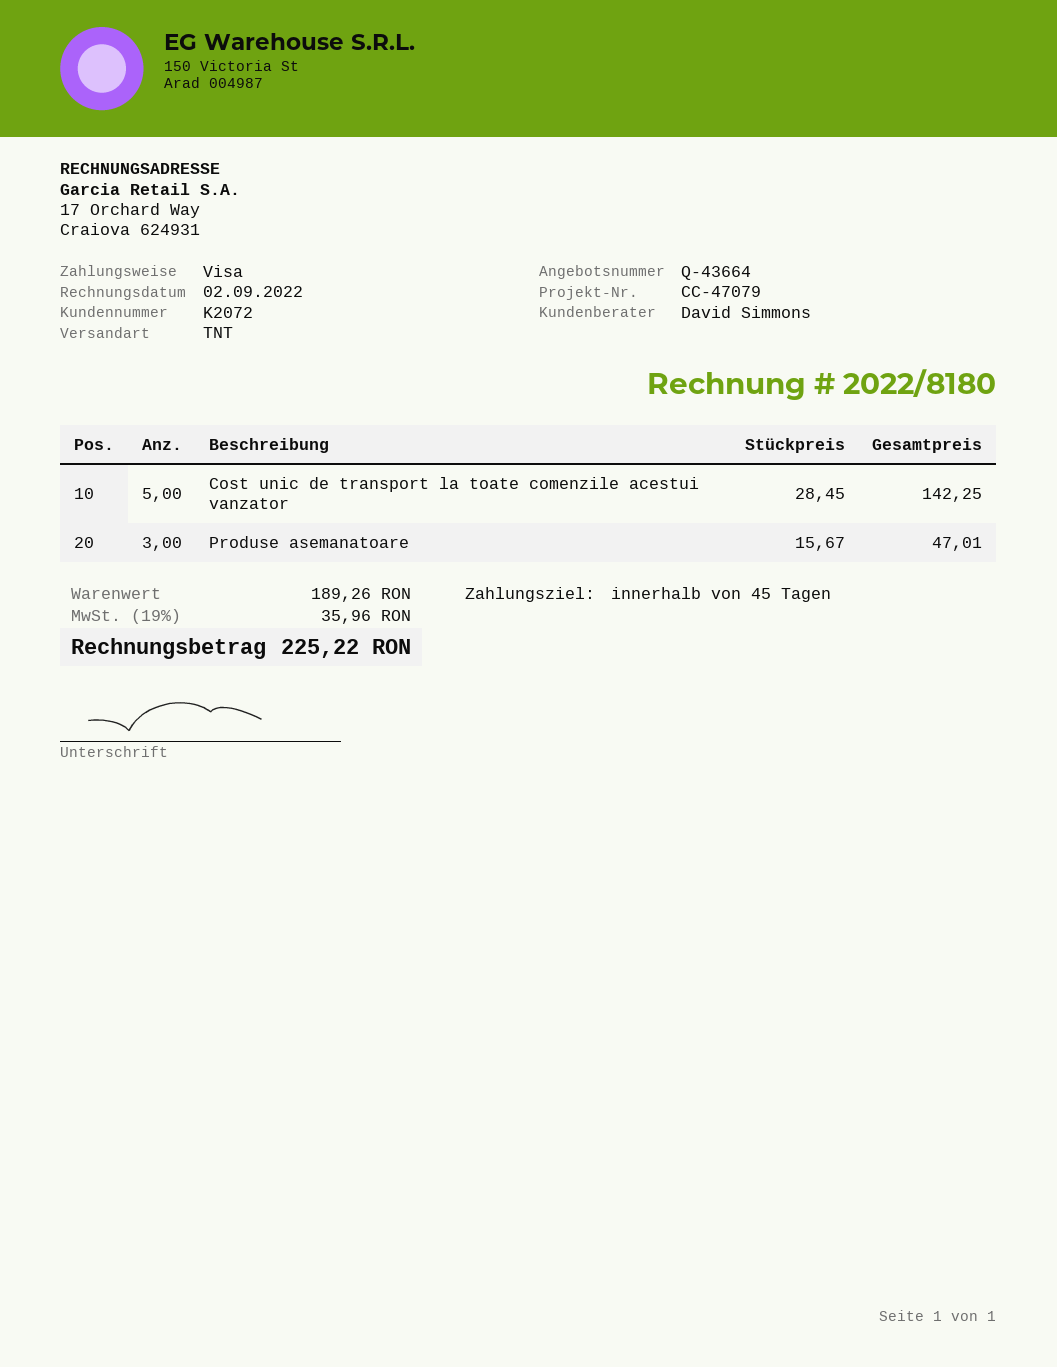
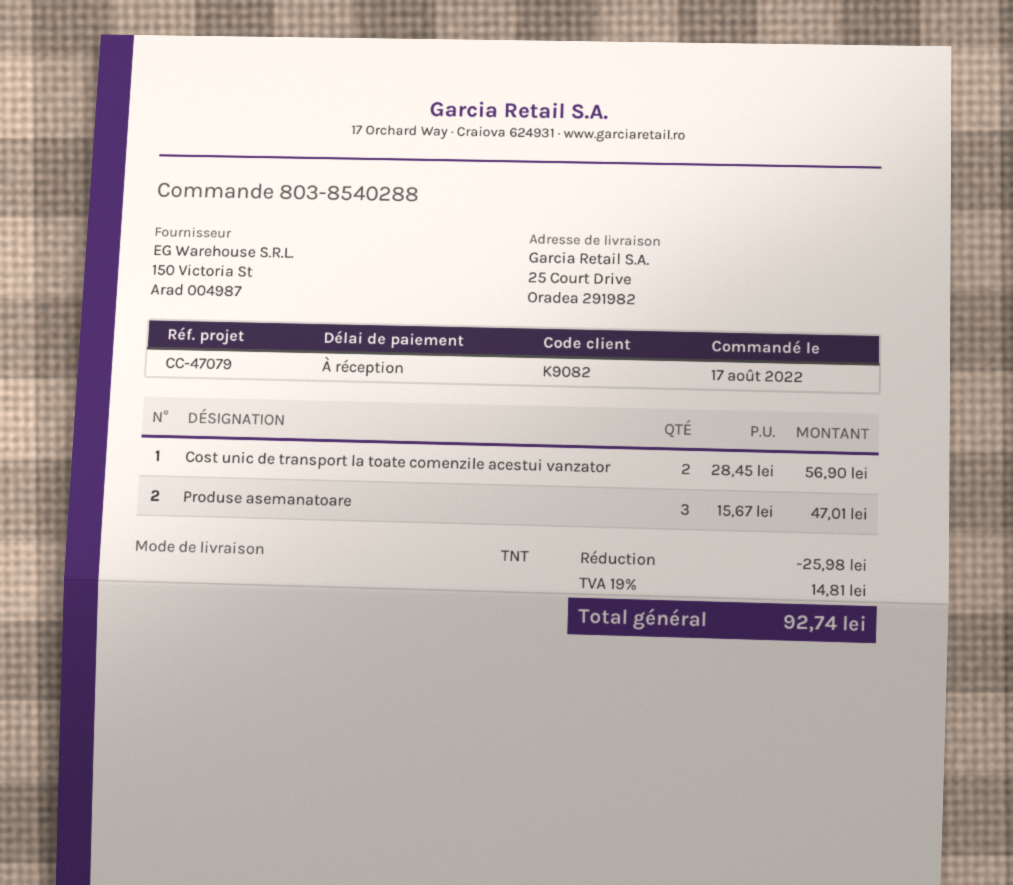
payment terms: 45 days -> on receipt
customer number: K2072 -> K9082
Cost unic de transport la toate comenzile acestui vanzator: 5 x 28.45 = 142.25 -> 2 x 28.45 = 56.90
discount: none -> 25.98
tax: 19% = 35.96 -> 19% = 14.81
total: 225.22 -> 92.74

